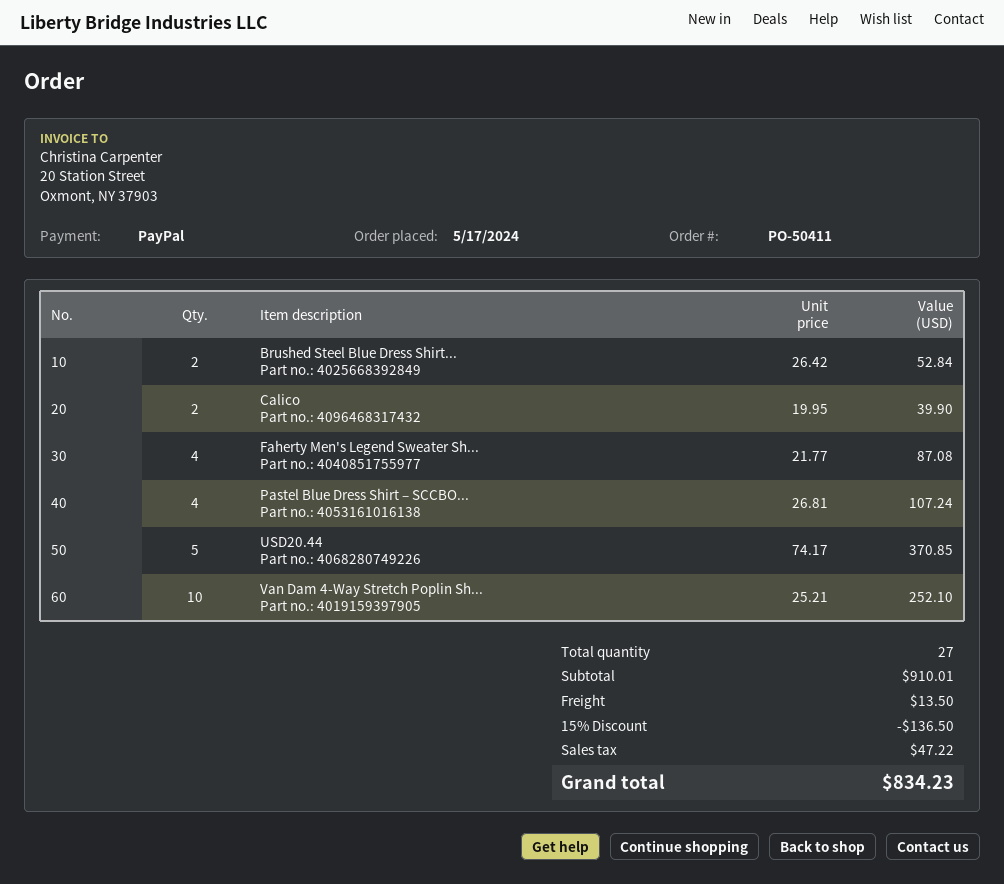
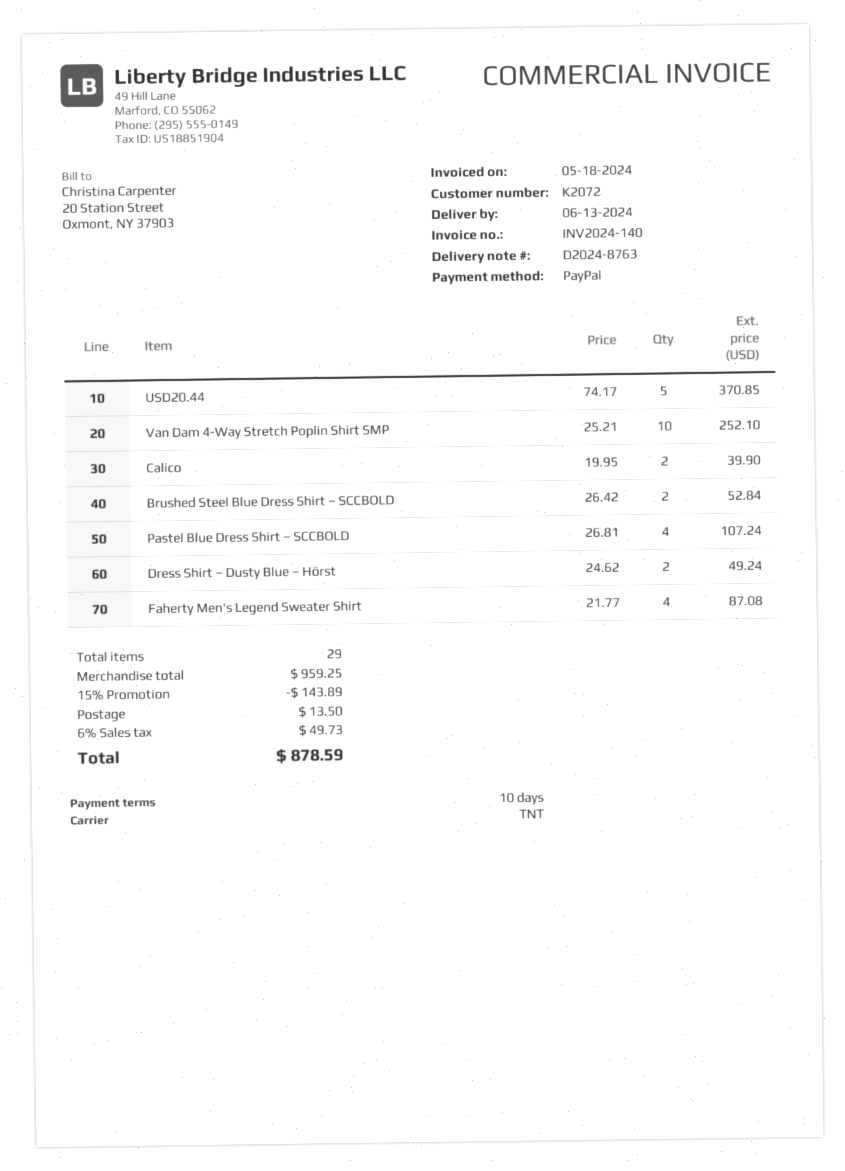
Dress Shirt – Dusty Blue – Hörst: none -> 2 x 24.62 = 49.24
total quantity: 27 -> 29
subtotal: 910.01 -> 959.25
discount: 15% = 136.50 -> 15% = 143.89
tax: 47.22 -> 49.73
total: 834.23 -> 878.59

